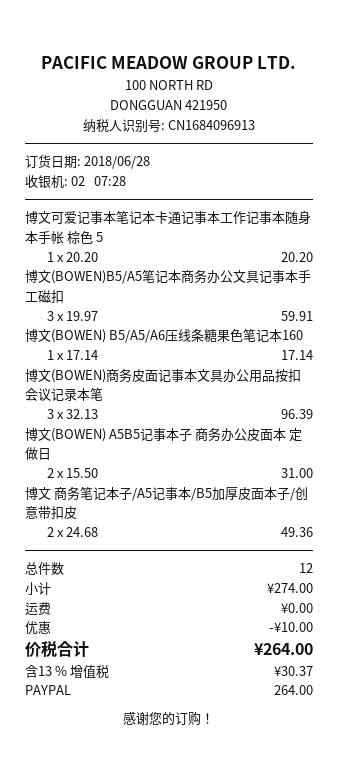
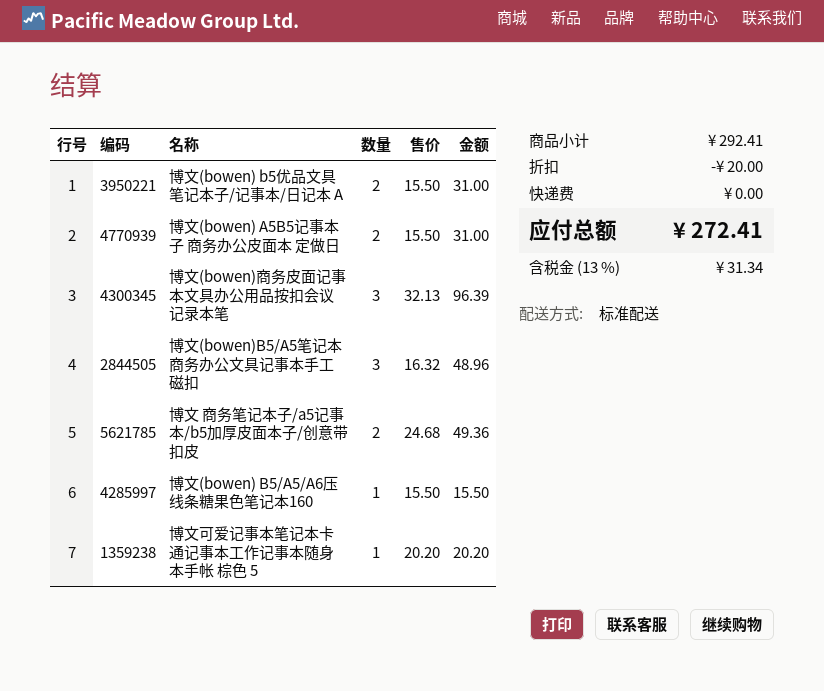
博文(BOWEN)B5/A5笔记本商务办公文具记事本手工磁扣: 3 x 19.97 = 59.91 -> 3 x 16.32 = 48.96
博文(BOWEN) B5/A5/A6压线条糖果色笔记本160: 1 x 17.14 = 17.14 -> 1 x 15.50 = 15.50
博文(bowen) b5优品文具笔记本子/记事本/日记本 A: none -> 2 x 15.50 = 31.00
subtotal: 274.00 -> 292.41
discount: 10.00 -> 20.00
tax: 13% = 30.37 -> 13% = 31.34
total: 264.00 -> 272.41

